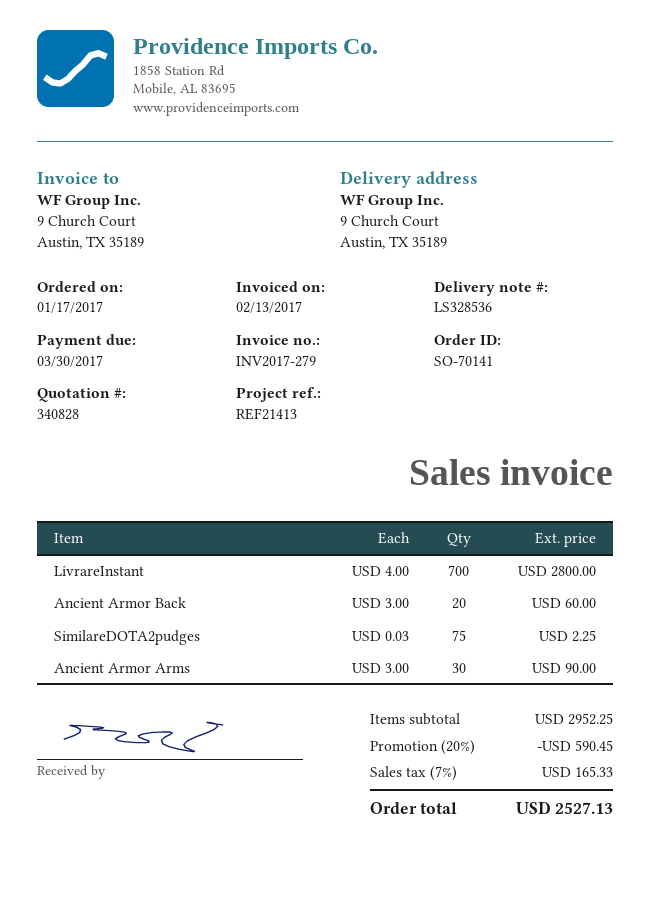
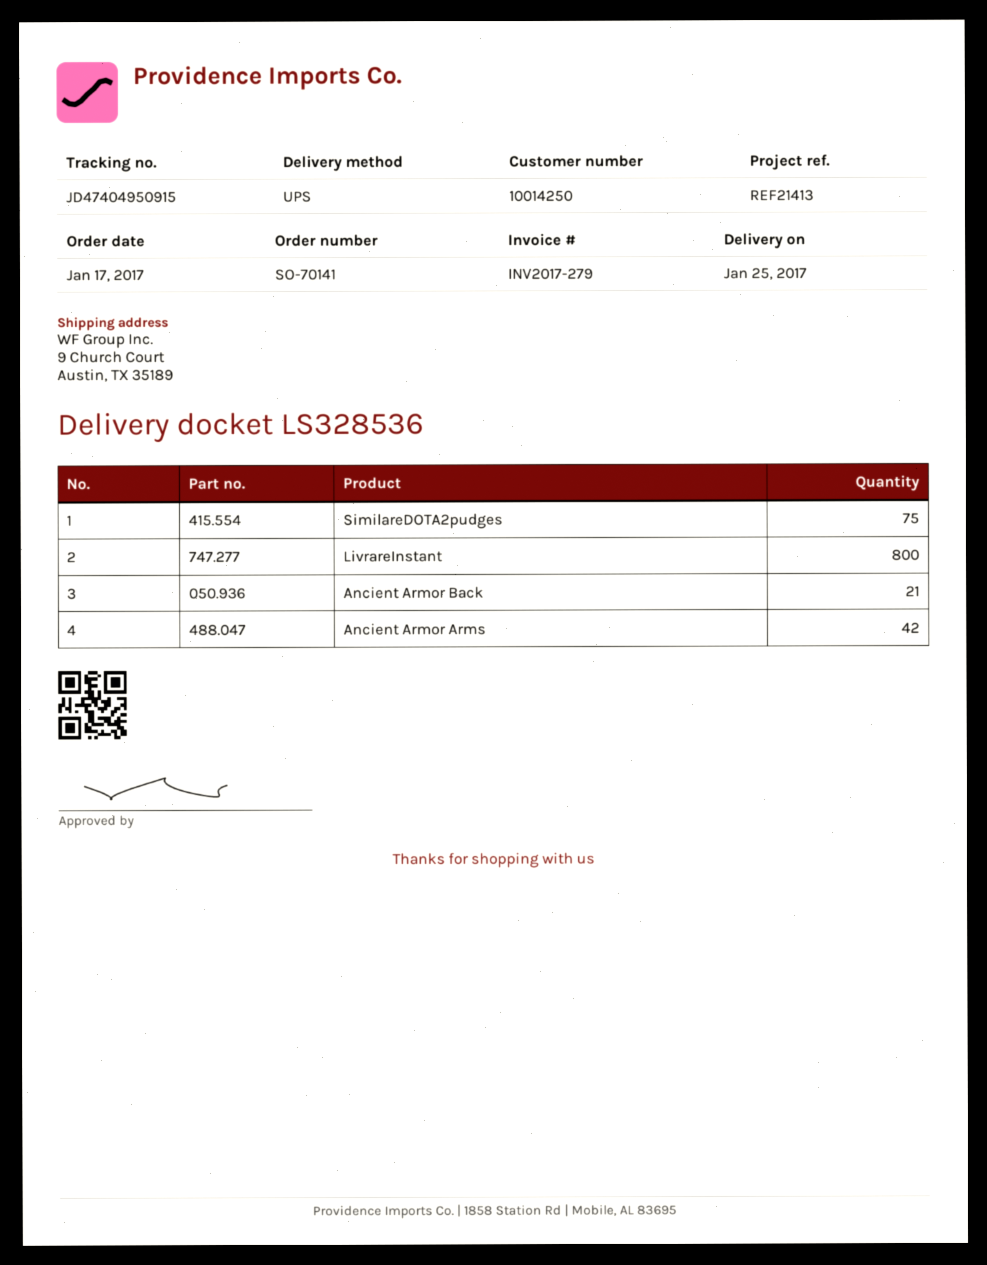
LivrareInstant: 700 -> 800
Ancient Armor Back: 20 -> 21
Ancient Armor Arms: 30 -> 42

